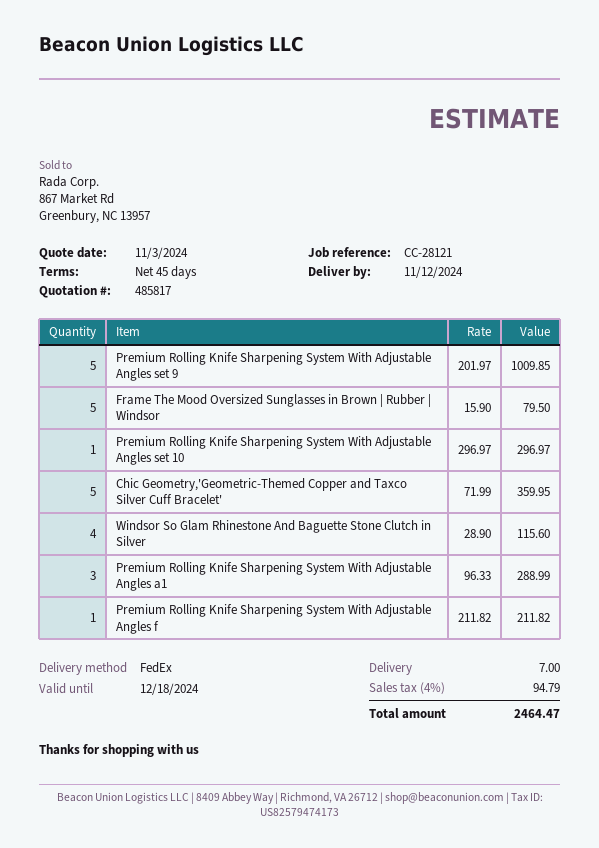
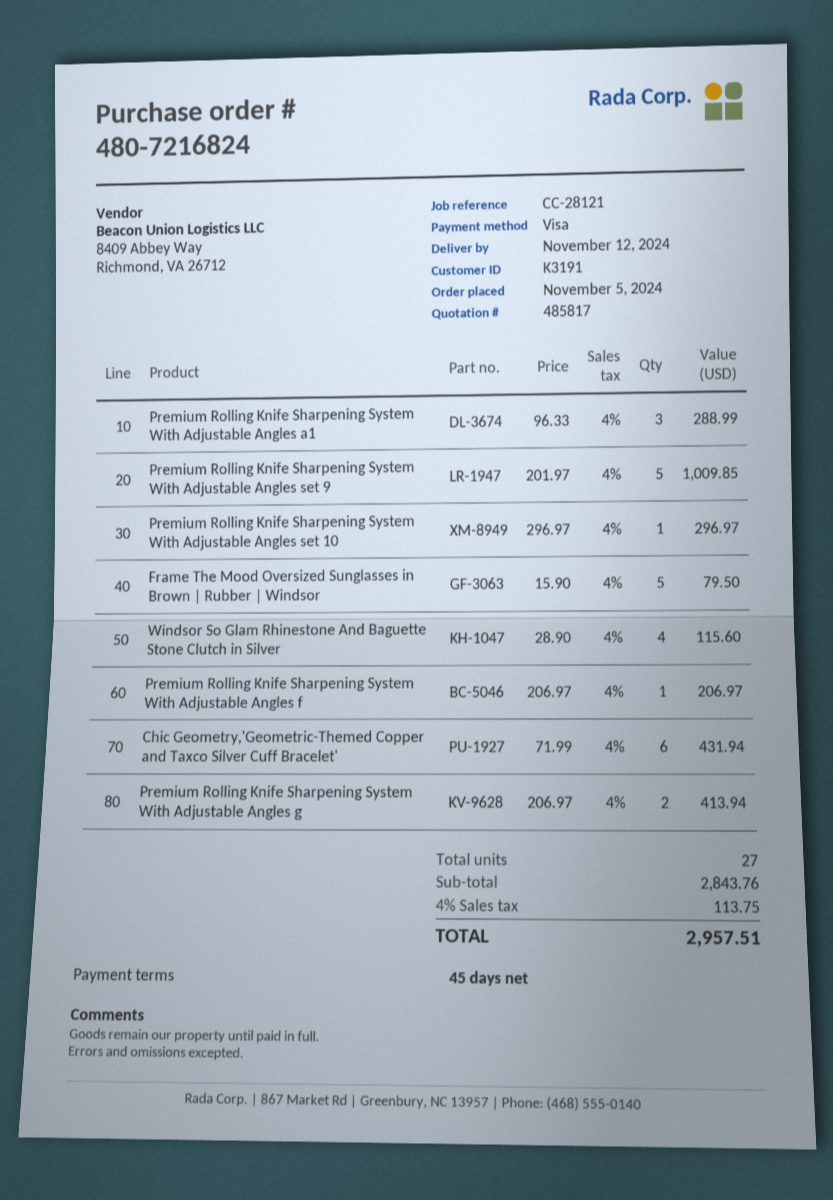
Chic Geometry,'Geometric-Themed Copper and Taxco Silver Cuff Bracelet': 5 x 71.99 = 359.95 -> 6 x 71.99 = 431.94
Premium Rolling Knife Sharpening System With Adjustable Angles f: 1 x 211.82 = 211.82 -> 1 x 206.97 = 206.97
Premium Rolling Knife Sharpening System With Adjustable Angles g: none -> 2 x 206.97 = 413.94
shipping: 7.00 -> none
tax: 4% = 94.79 -> 4% = 113.75
total: 2464.47 -> 2957.51

